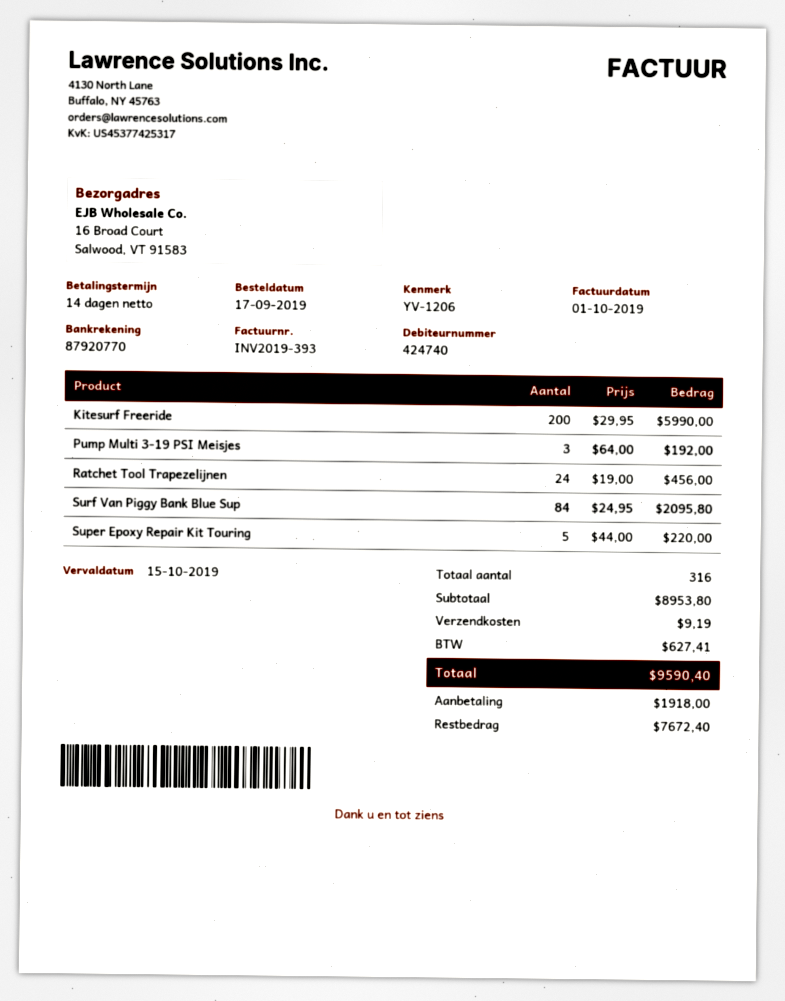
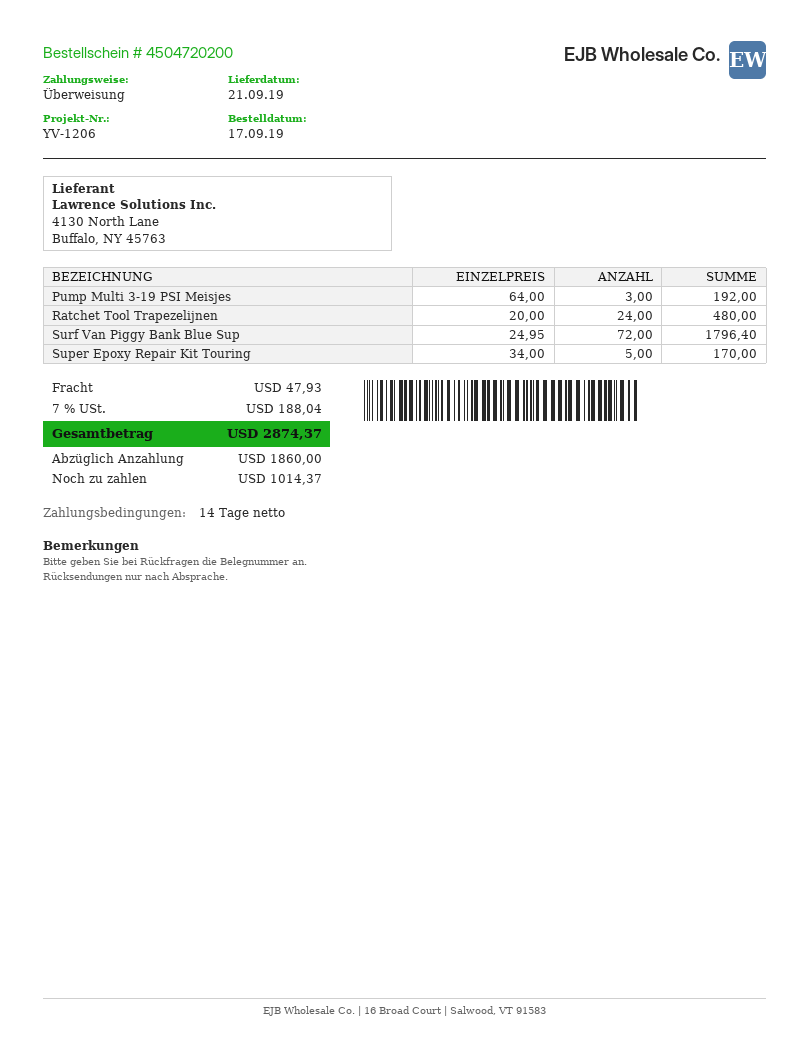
Kitesurf Freeride: 200 x 29.95 = 5990.00 -> none
Ratchet Tool Trapezelijnen: 24 x 19.00 = 456.00 -> 24 x 20.00 = 480.00
Surf Van Piggy Bank Blue Sup: 84 x 24.95 = 2095.80 -> 72 x 24.95 = 1796.40
Super Epoxy Repair Kit Touring: 5 x 44.00 = 220.00 -> 5 x 34.00 = 170.00
shipping: 9.19 -> 47.93
tax: 627.41 -> 188.04
total: 9590.40 -> 2874.37
deposit: 1918.00 -> 1860.00
balance: 7672.40 -> 1014.37

